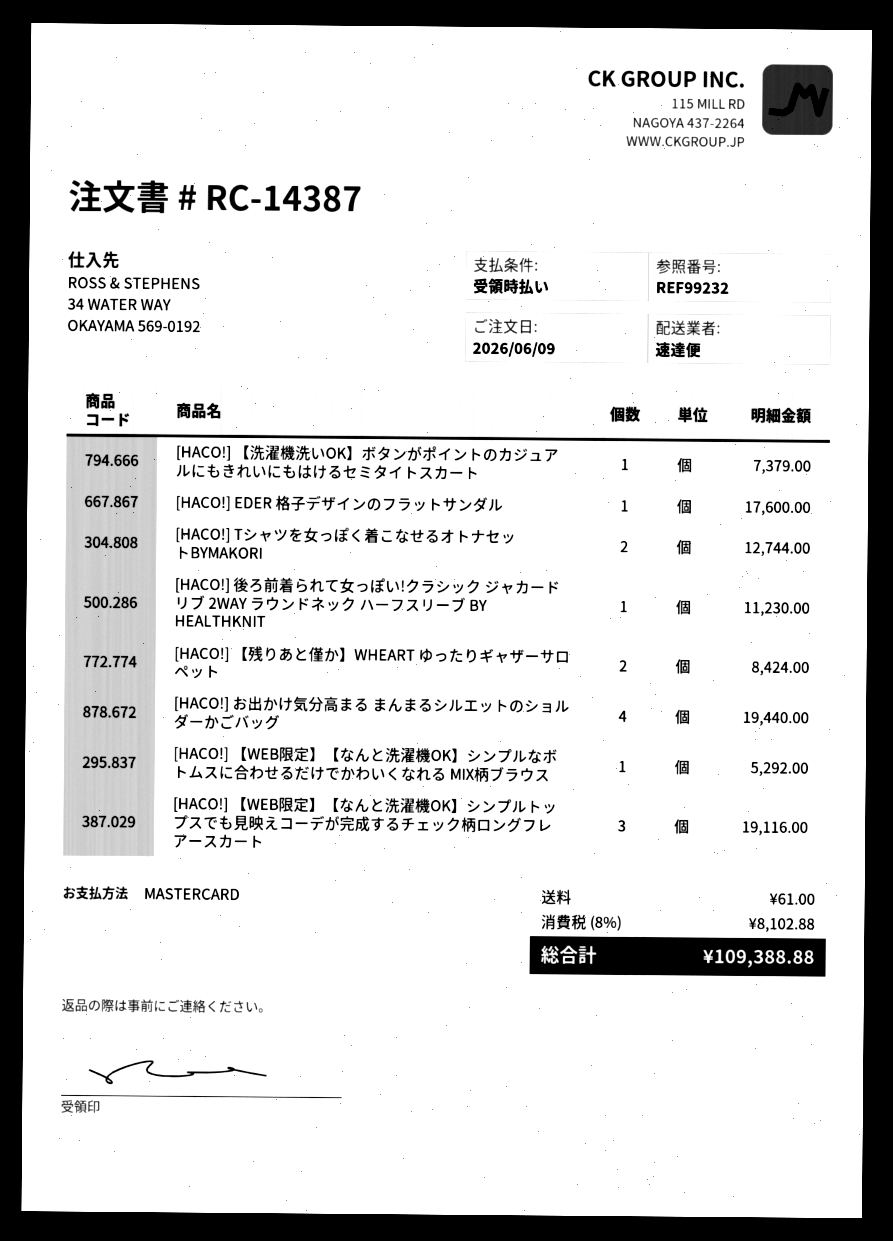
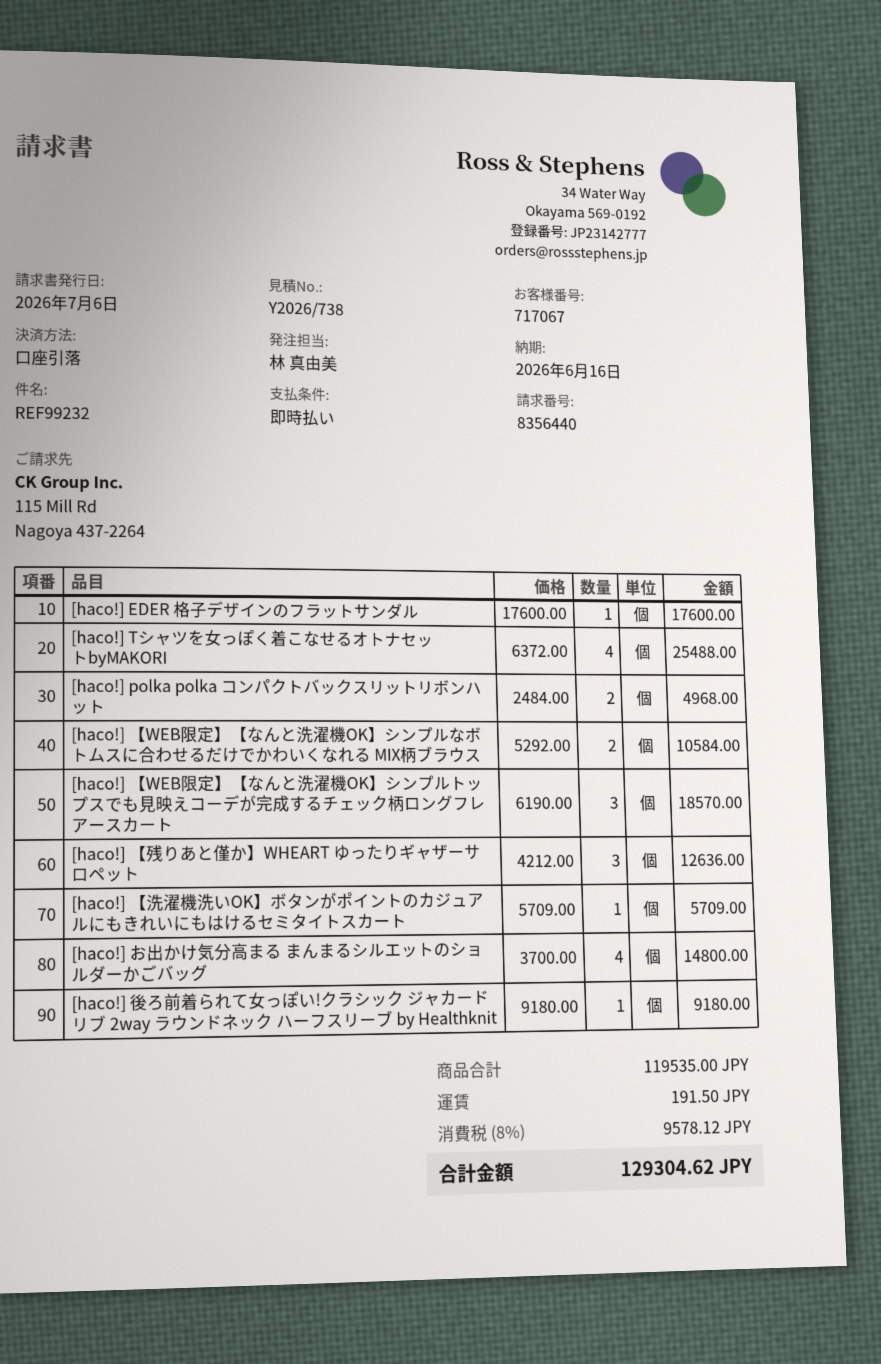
payment method: Mastercard -> direct debit
[HACO!] 【洗濯機洗いOK】ボタンがポイントのカジュアルにもきれいにもはけるセミタイトスカート: 1 for 7379.00 -> 1 for 5709.00
[HACO!] Tシャツを女っぽく着こなせるオトナセットBYMAKORI: 2 for 12744.00 -> 4 for 25488.00
[HACO!] 後ろ前着られて女っぽい!クラシック ジャカード リブ 2WAY ラウンドネック ハーフスリーブ BY HEALTHKNIT: 1 for 11230.00 -> 1 for 9180.00
[HACO!] 【残りあと僅か】WHEART ゆったりギャザーサロペット: 2 for 8424.00 -> 3 for 12636.00
[HACO!] お出かけ気分高まる まんまるシルエットのショルダーかごバッグ: 4 for 19440.00 -> 4 for 14800.00
[HACO!] 【WEB限定】【なんと洗濯機OK】シンプルなボトムスに合わせるだけでかわいくなれる MIX柄ブラウス: 1 for 5292.00 -> 2 for 10584.00
[HACO!] 【WEB限定】【なんと洗濯機OK】シンプルトップスでも見映えコーデが完成するチェック柄ロングフレアースカート: 3 for 19116.00 -> 3 for 18570.00
[haco!] polka polka コンパクトバックスリットリボンハット: none -> 2 for 4968.00
shipping: 61.00 -> 191.50
tax: 8% = 8102.88 -> 8% = 9578.12
total: 109388.88 -> 129304.62

